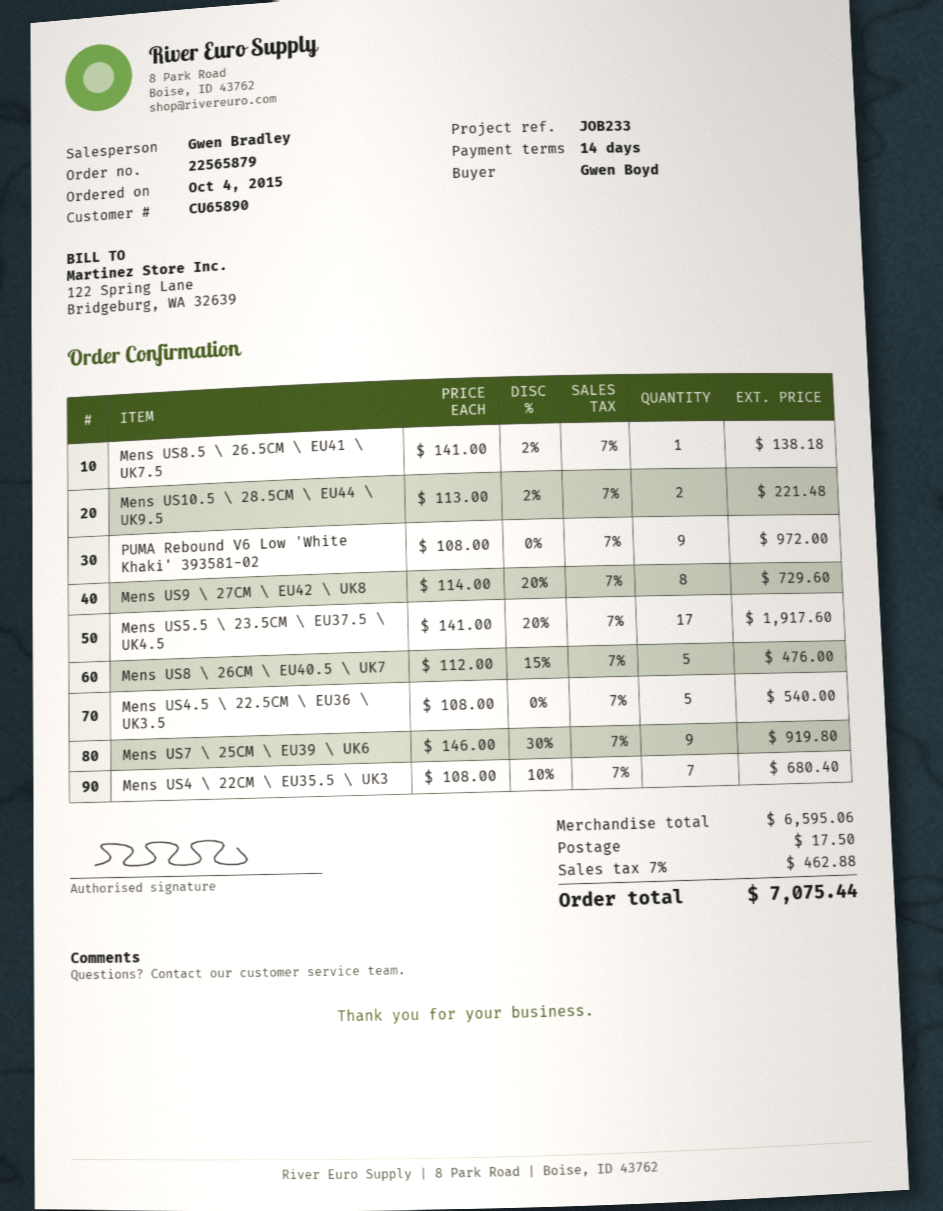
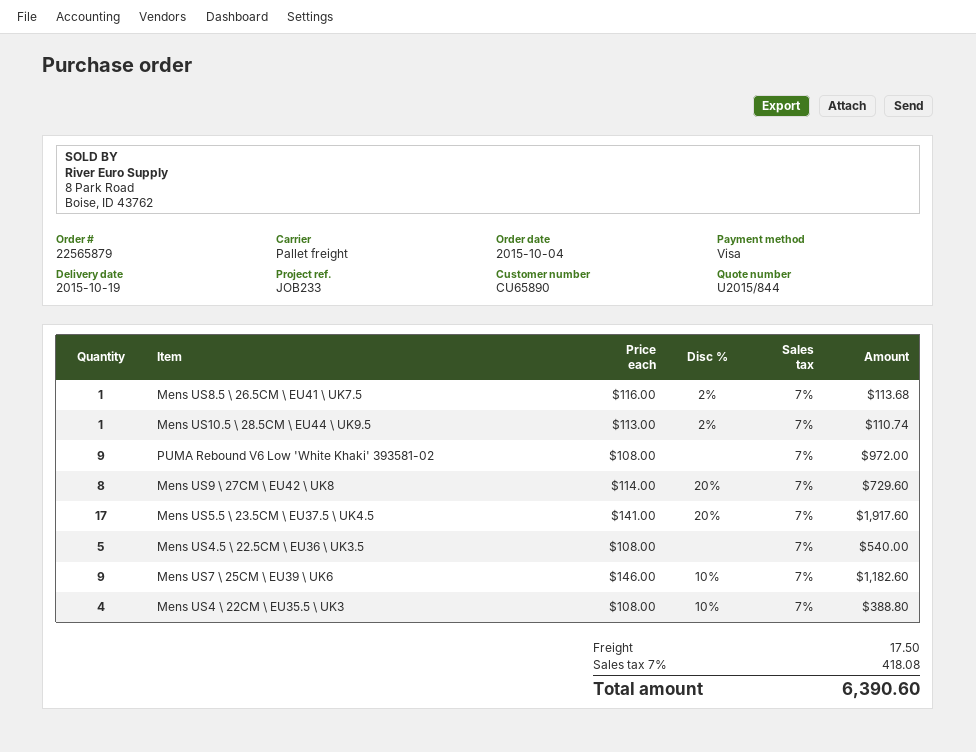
Mens US8.5 \ 26.5CM \ EU41 \ UK7.5: 1 x 141.00 - 2% = 138.18 -> 1 x 116.00 - 2% = 113.68
Mens US10.5 \ 28.5CM \ EU44 \ UK9.5: 2 x 113.00 - 2% = 221.48 -> 1 x 113.00 - 2% = 110.74
Mens US8 \ 26CM \ EU40.5 \ UK7: 5 x 112.00 - 15% = 476.00 -> none
Mens US7 \ 25CM \ EU39 \ UK6: 9 x 146.00 - 30% = 919.80 -> 9 x 146.00 - 10% = 1182.60
Mens US4 \ 22CM \ EU35.5 \ UK3: 7 x 108.00 - 10% = 680.40 -> 4 x 108.00 - 10% = 388.80
tax: 7% = 462.88 -> 7% = 418.08
total: 7075.44 -> 6390.60

